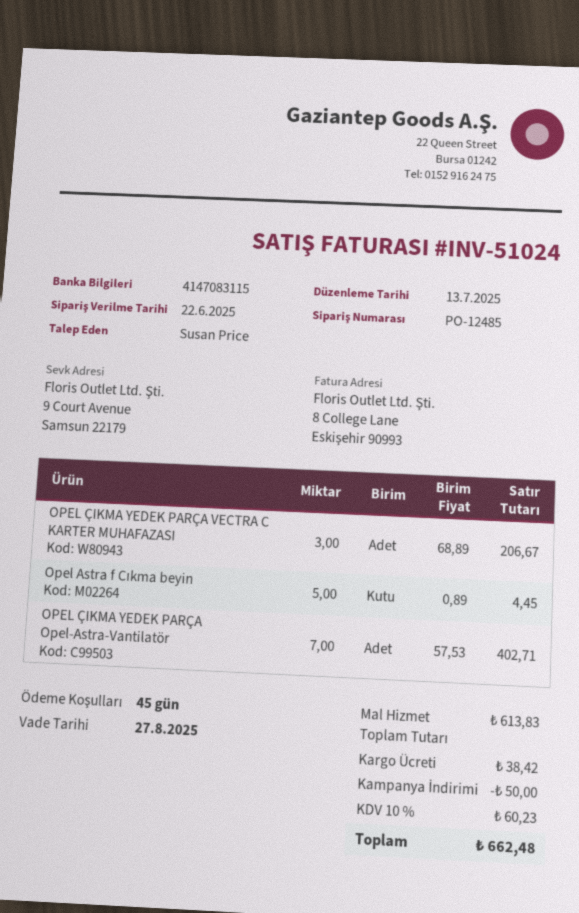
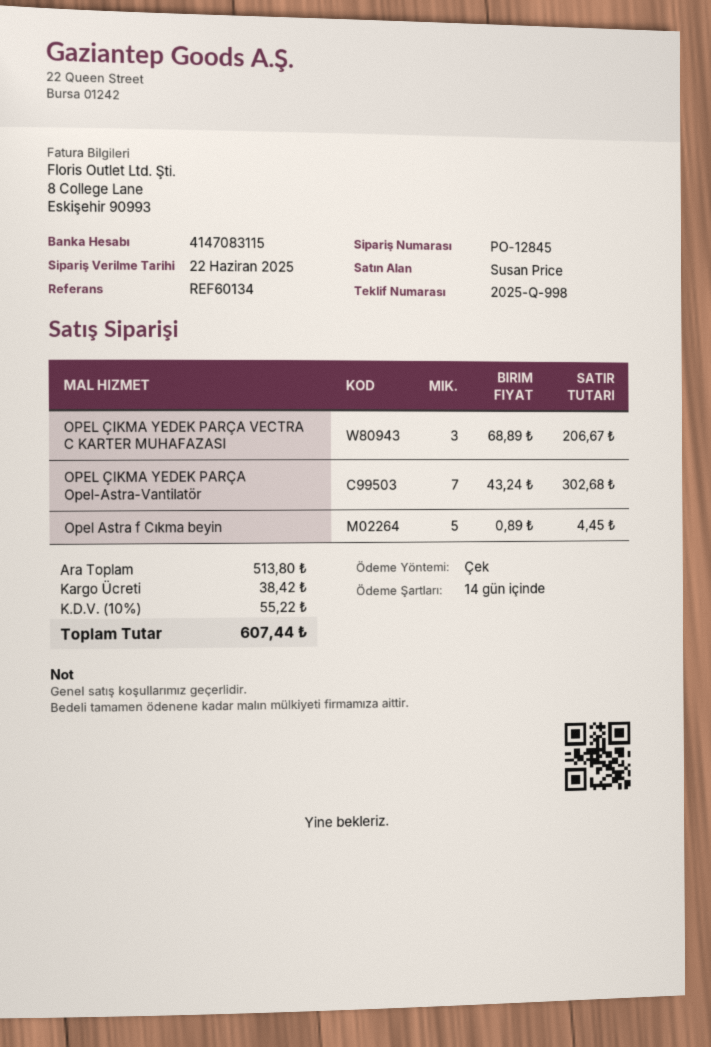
order number: PO-12485 -> PO-12845
payment terms: 45 days -> 14 days
OPEL ÇIKMA YEDEK PARÇA Opel-Astra-Vantilatör: 7 x 57.53 = 402.71 -> 7 x 43.24 = 302.68
subtotal: 613.83 -> 513.80
discount: 50.00 -> none
tax: 10% = 60.23 -> 10% = 55.22
total: 662.48 -> 607.44

